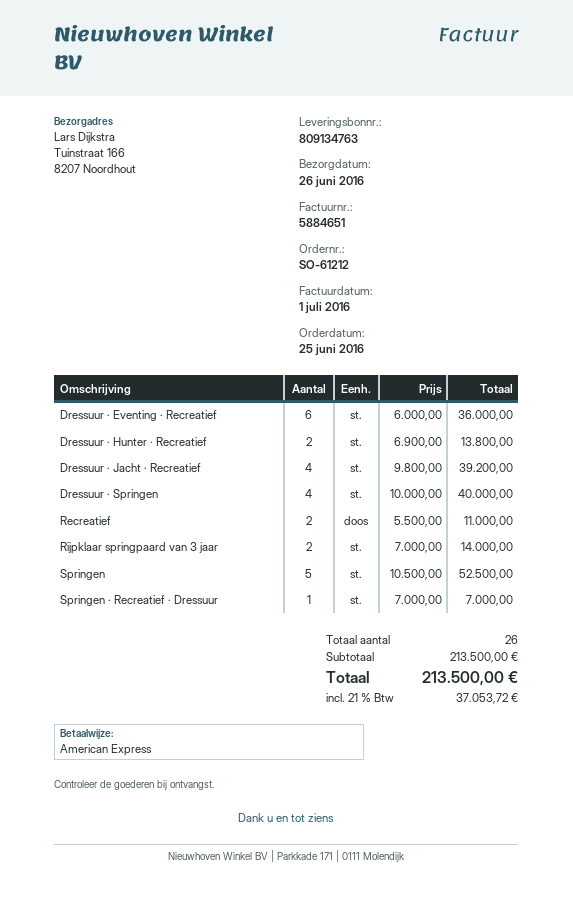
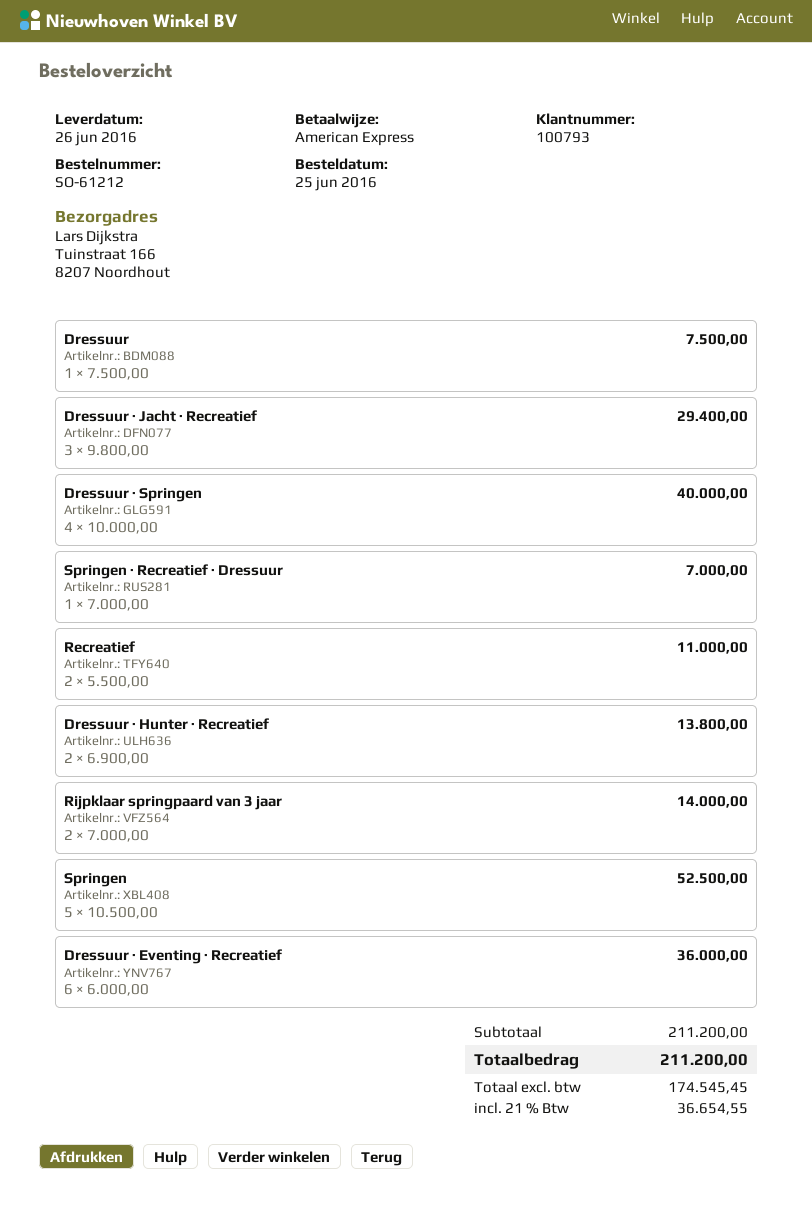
Dressuur · Jacht · Recreatief: 4 x 9800.00 = 39200.00 -> 3 x 9800.00 = 29400.00
Dressuur: none -> 1 x 7500.00 = 7500.00
subtotal: 213500.00 -> 211200.00
tax: 21% = 37053.72 -> 21% = 36654.55
total: 213500.00 -> 211200.00

